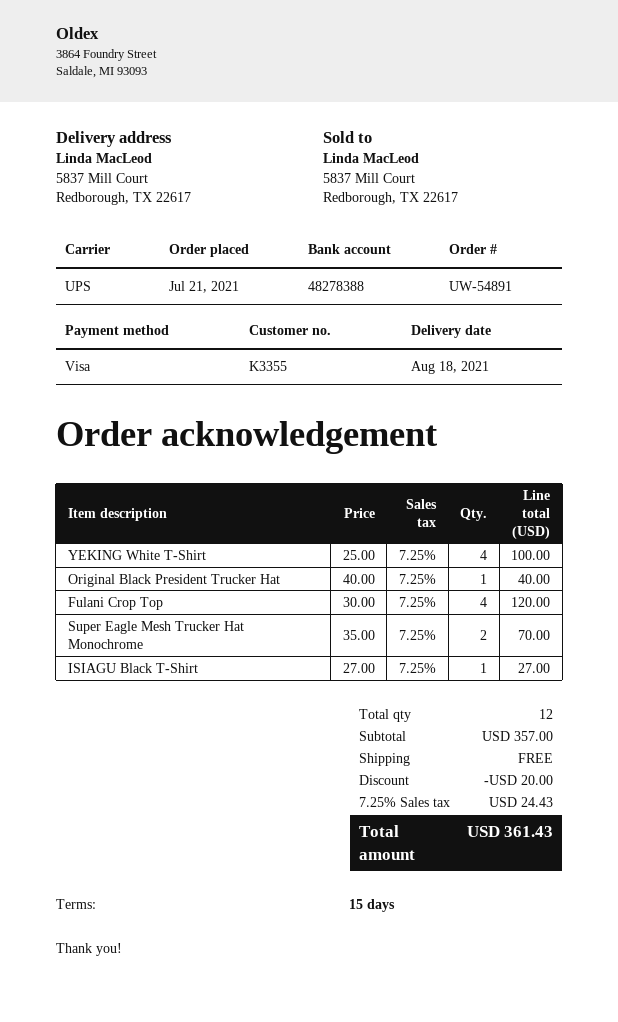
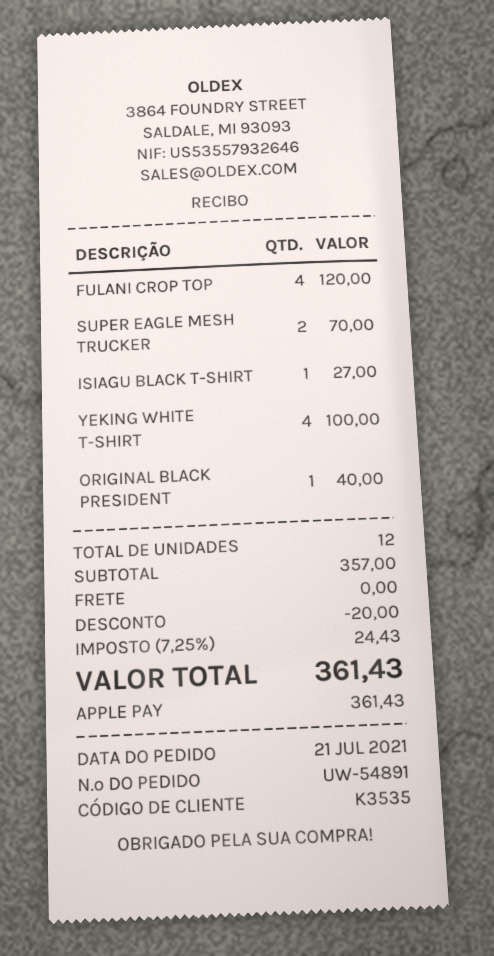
customer number: K3355 -> K3535
payment method: Visa -> Apple Pay

